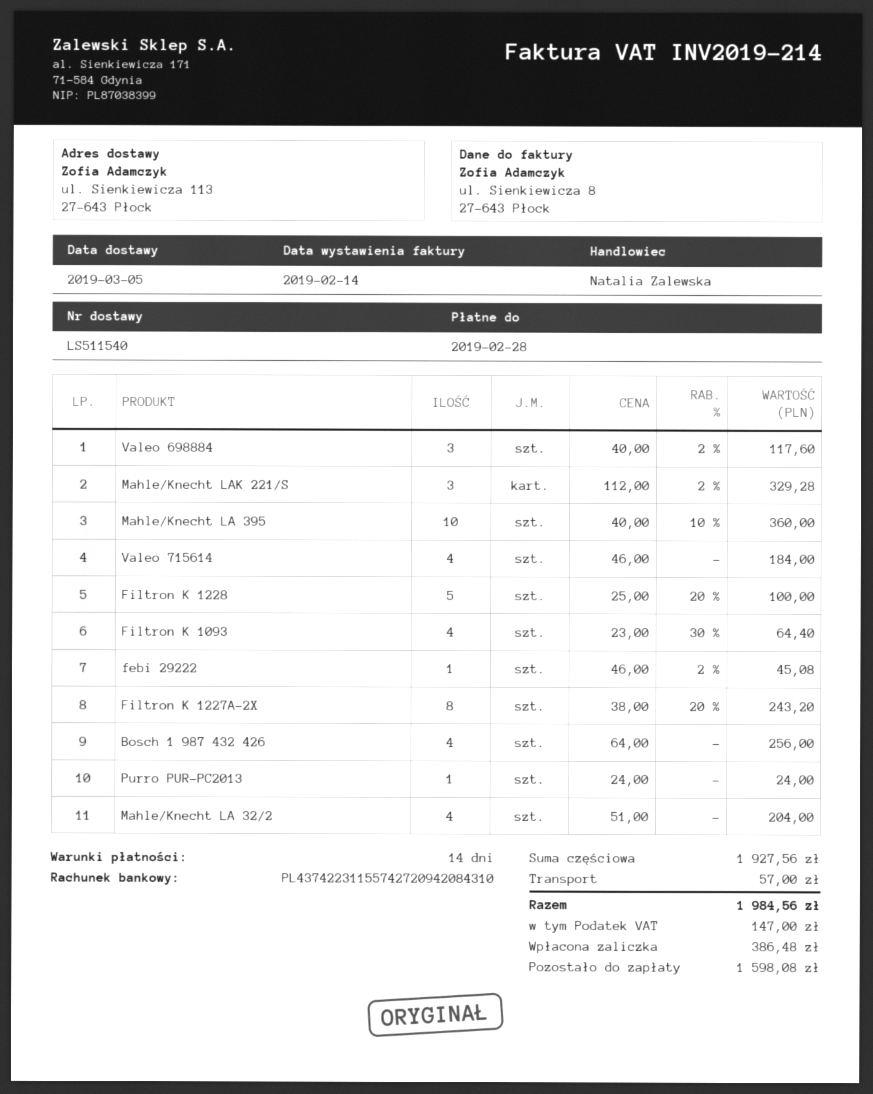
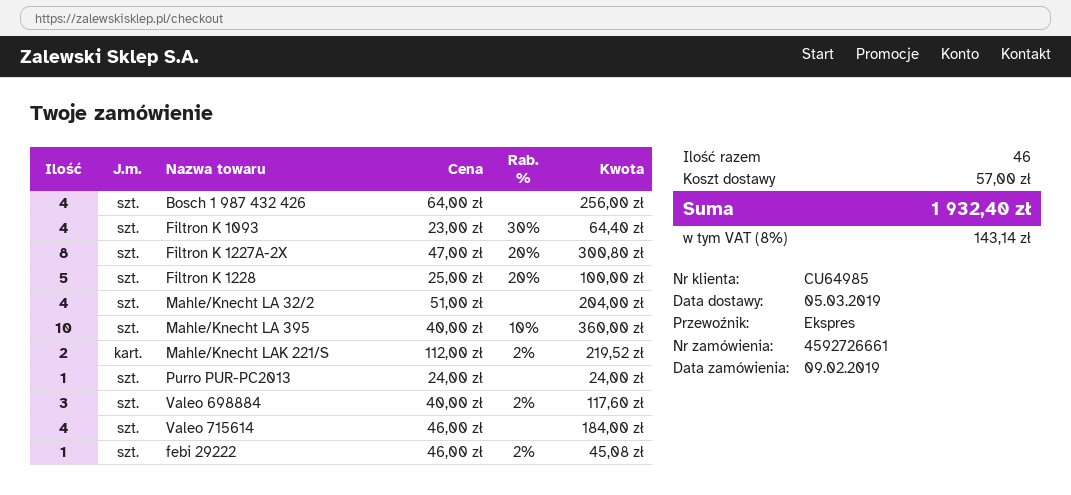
Mahle/Knecht LAK 221/S: 3 x 112.00 - 2% = 329.28 -> 2 x 112.00 - 2% = 219.52
Filtron K 1227A-2X: 8 x 38.00 - 20% = 243.20 -> 8 x 47.00 - 20% = 300.80
tax: 147.00 -> 143.14
total: 1984.56 -> 1932.40

